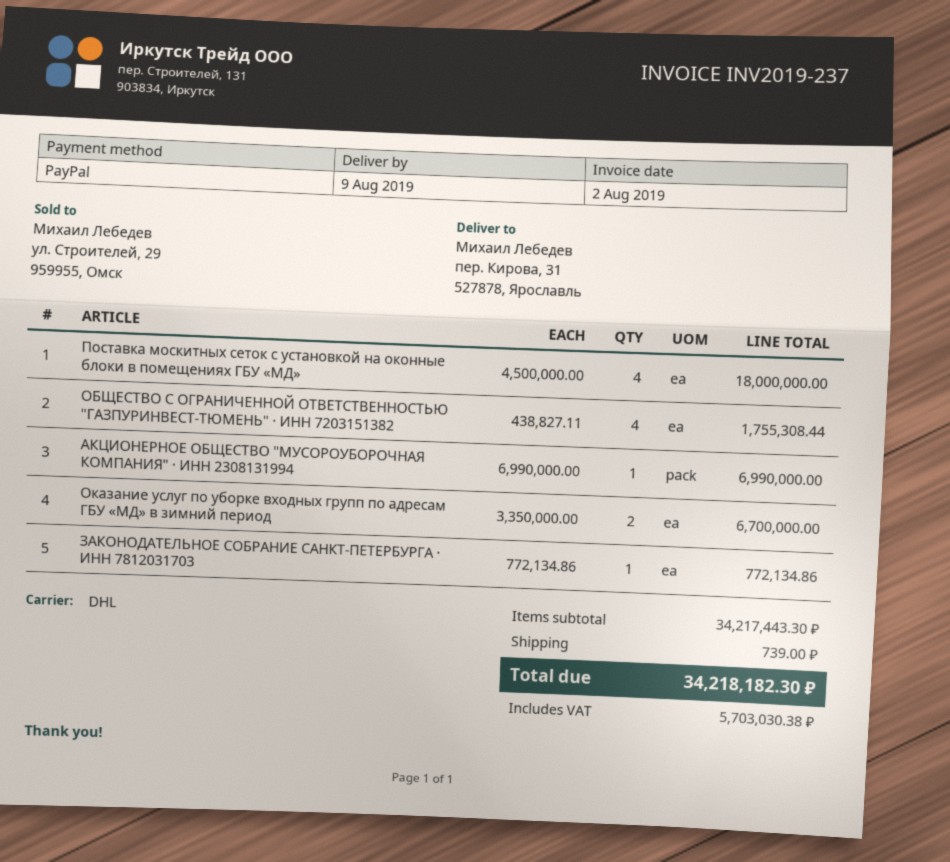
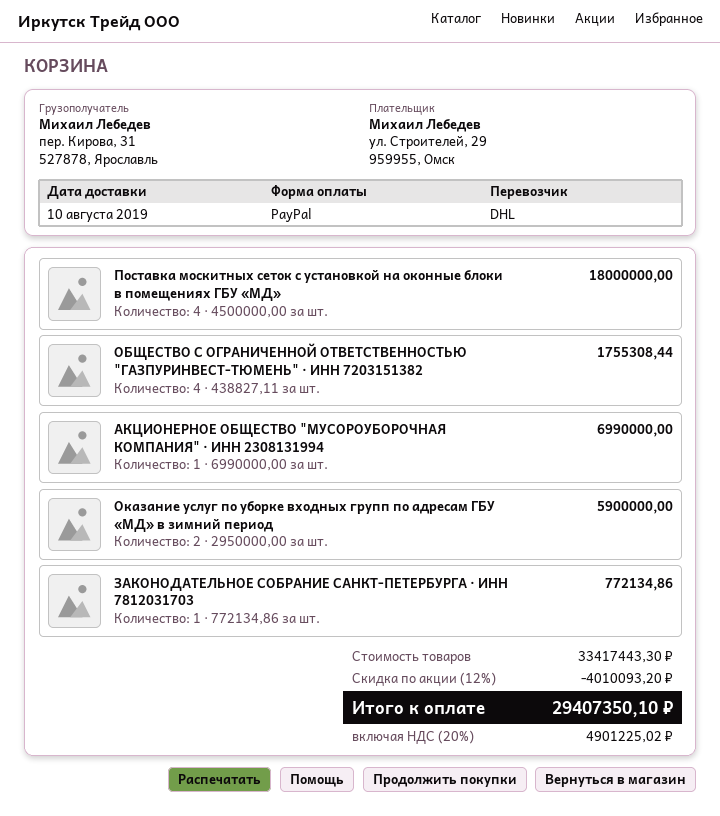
delivery date: 2019-08-09 -> 2019-08-10
Оказание услуг по уборке входных групп по адресам ГБУ «МД» в зимний период: 2 x 3350000.00 = 6700000.00 -> 2 x 2950000.00 = 5900000.00
subtotal: 34217443.30 -> 33417443.30
discount: none -> 12% = 4010093.20
shipping: 739.00 -> none
tax: 5703030.38 -> 4901225.02
total: 34218182.30 -> 29407350.10

